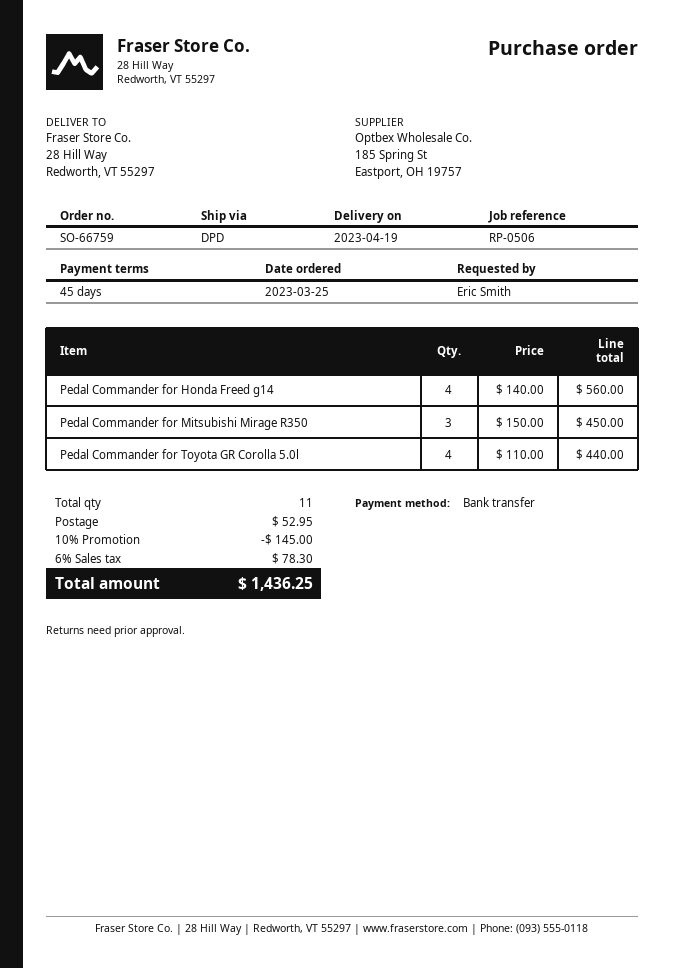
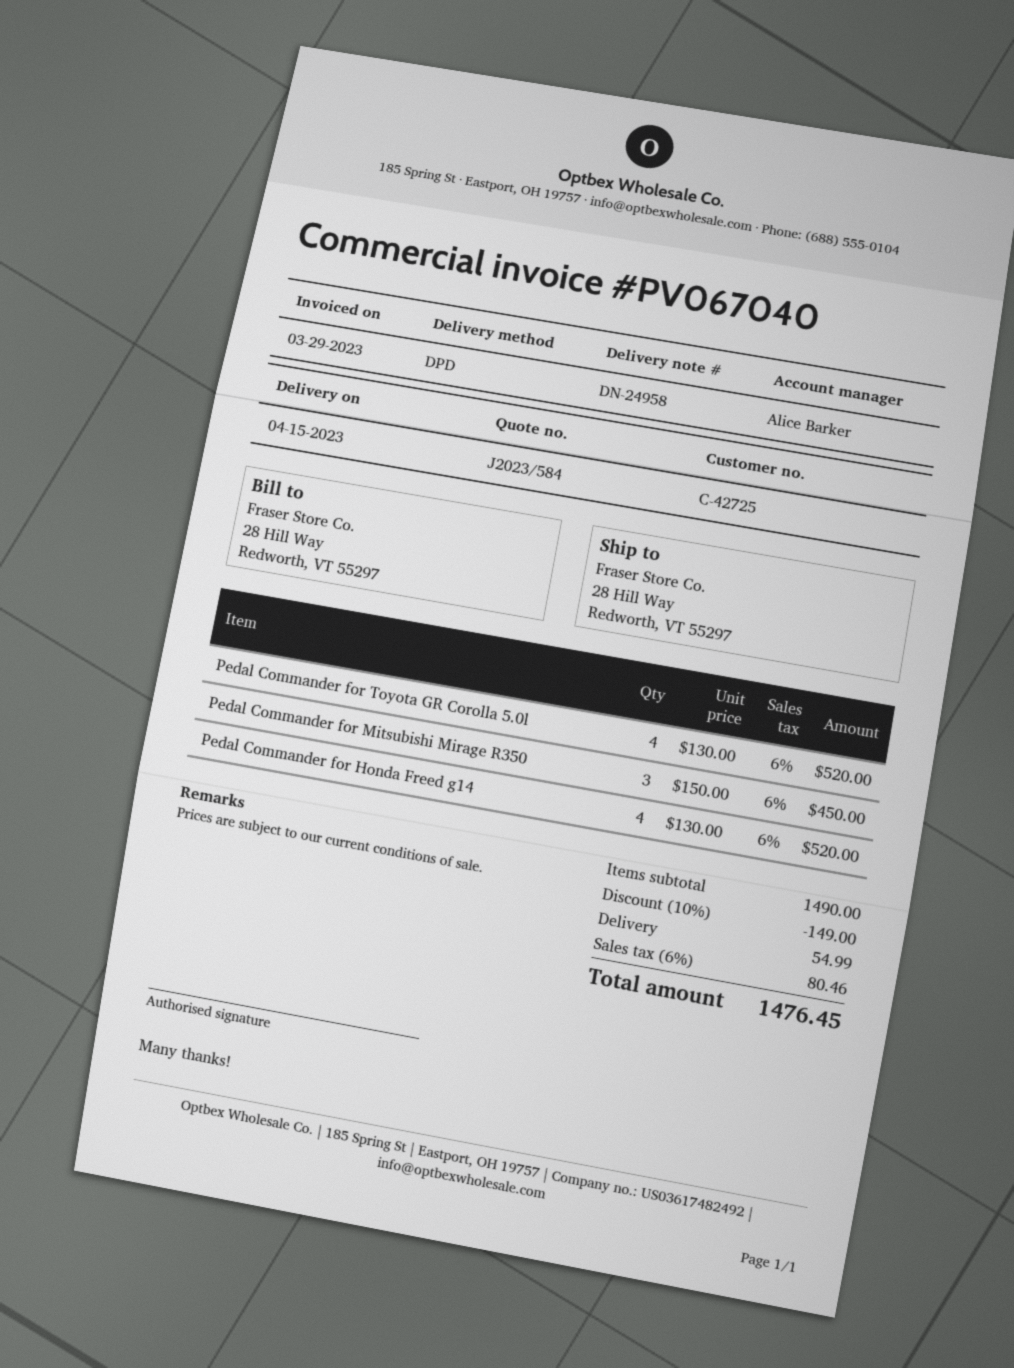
delivery date: 2023-04-19 -> 2023-04-15
Pedal Commander for Honda Freed g14: 4 x 140.00 = 560.00 -> 4 x 130.00 = 520.00
Pedal Commander for Toyota GR Corolla 5.0l: 4 x 110.00 = 440.00 -> 4 x 130.00 = 520.00
discount: 10% = 145.00 -> 10% = 149.00
shipping: 52.95 -> 54.99
tax: 6% = 78.30 -> 6% = 80.46
total: 1436.25 -> 1476.45

